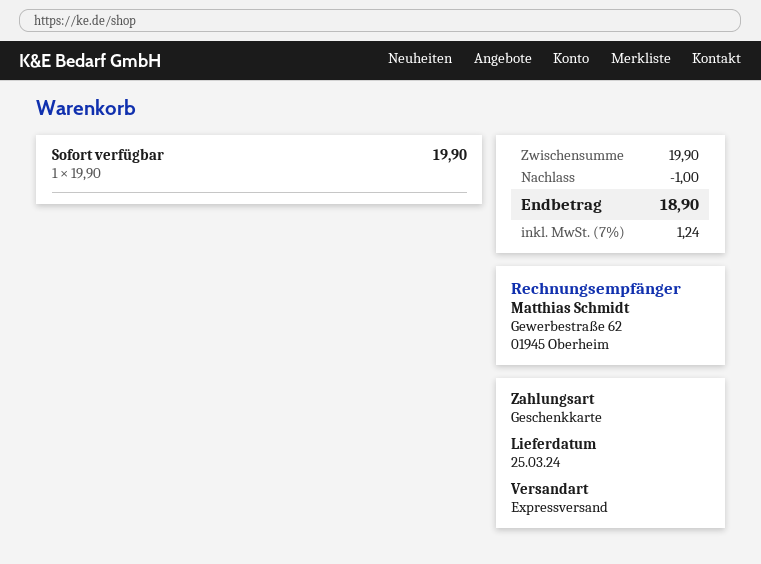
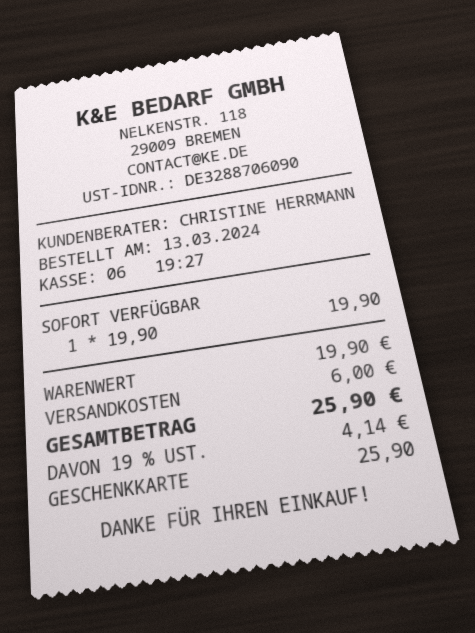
discount: 1.00 -> none
shipping: none -> 6.00
tax: 7% = 1.24 -> 19% = 4.14
total: 18.90 -> 25.90

